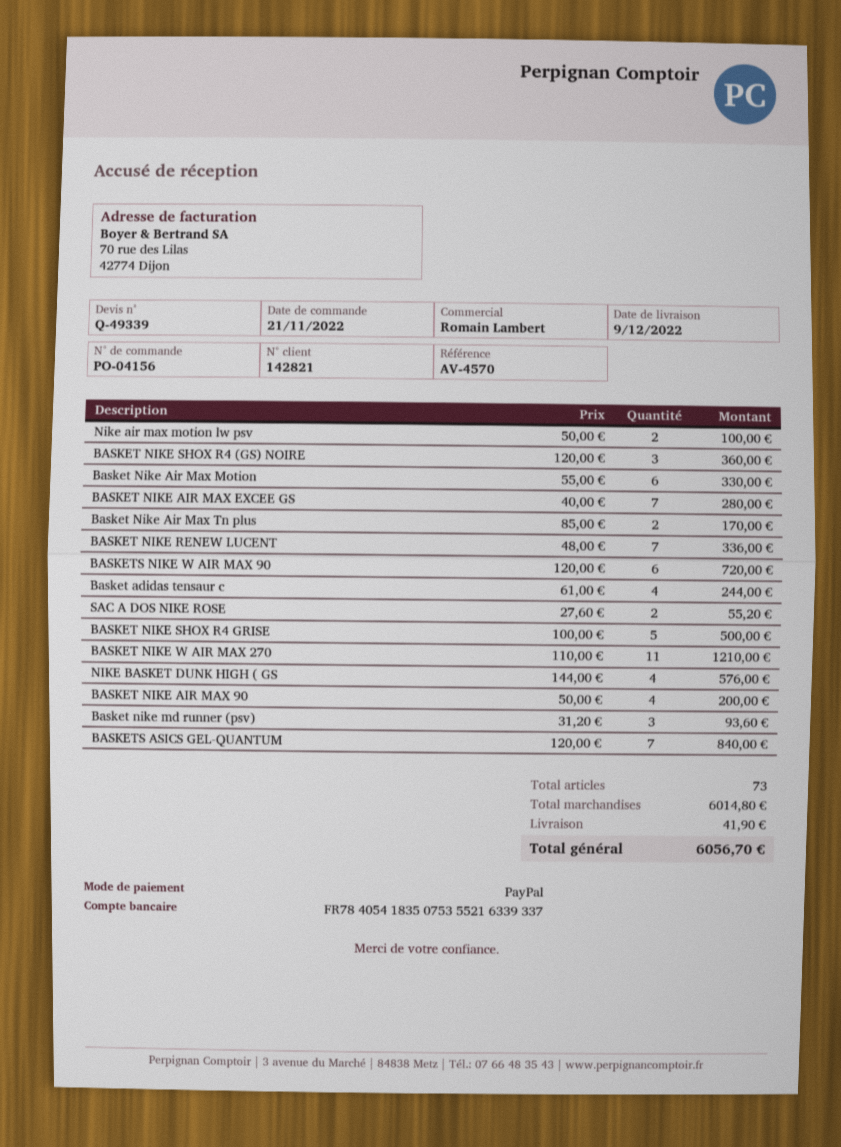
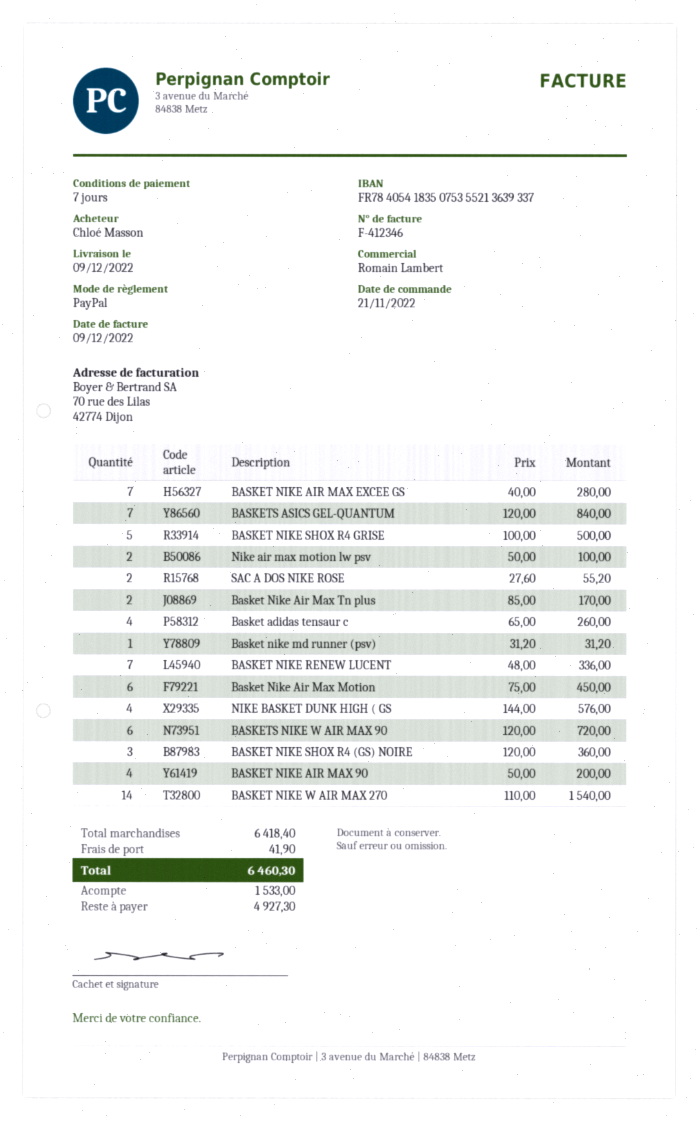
bank account: FR7840541835075355216339337 -> FR7840541835075355213639337
Basket Nike Air Max Motion: 6 x 55.00 = 330.00 -> 6 x 75.00 = 450.00
Basket adidas tensaur c: 4 x 61.00 = 244.00 -> 4 x 65.00 = 260.00
BASKET NIKE W AIR MAX 270: 11 x 110.00 = 1210.00 -> 14 x 110.00 = 1540.00
Basket nike md runner (psv): 3 x 31.20 = 93.60 -> 1 x 31.20 = 31.20
subtotal: 6014.80 -> 6418.40
total: 6056.70 -> 6460.30

